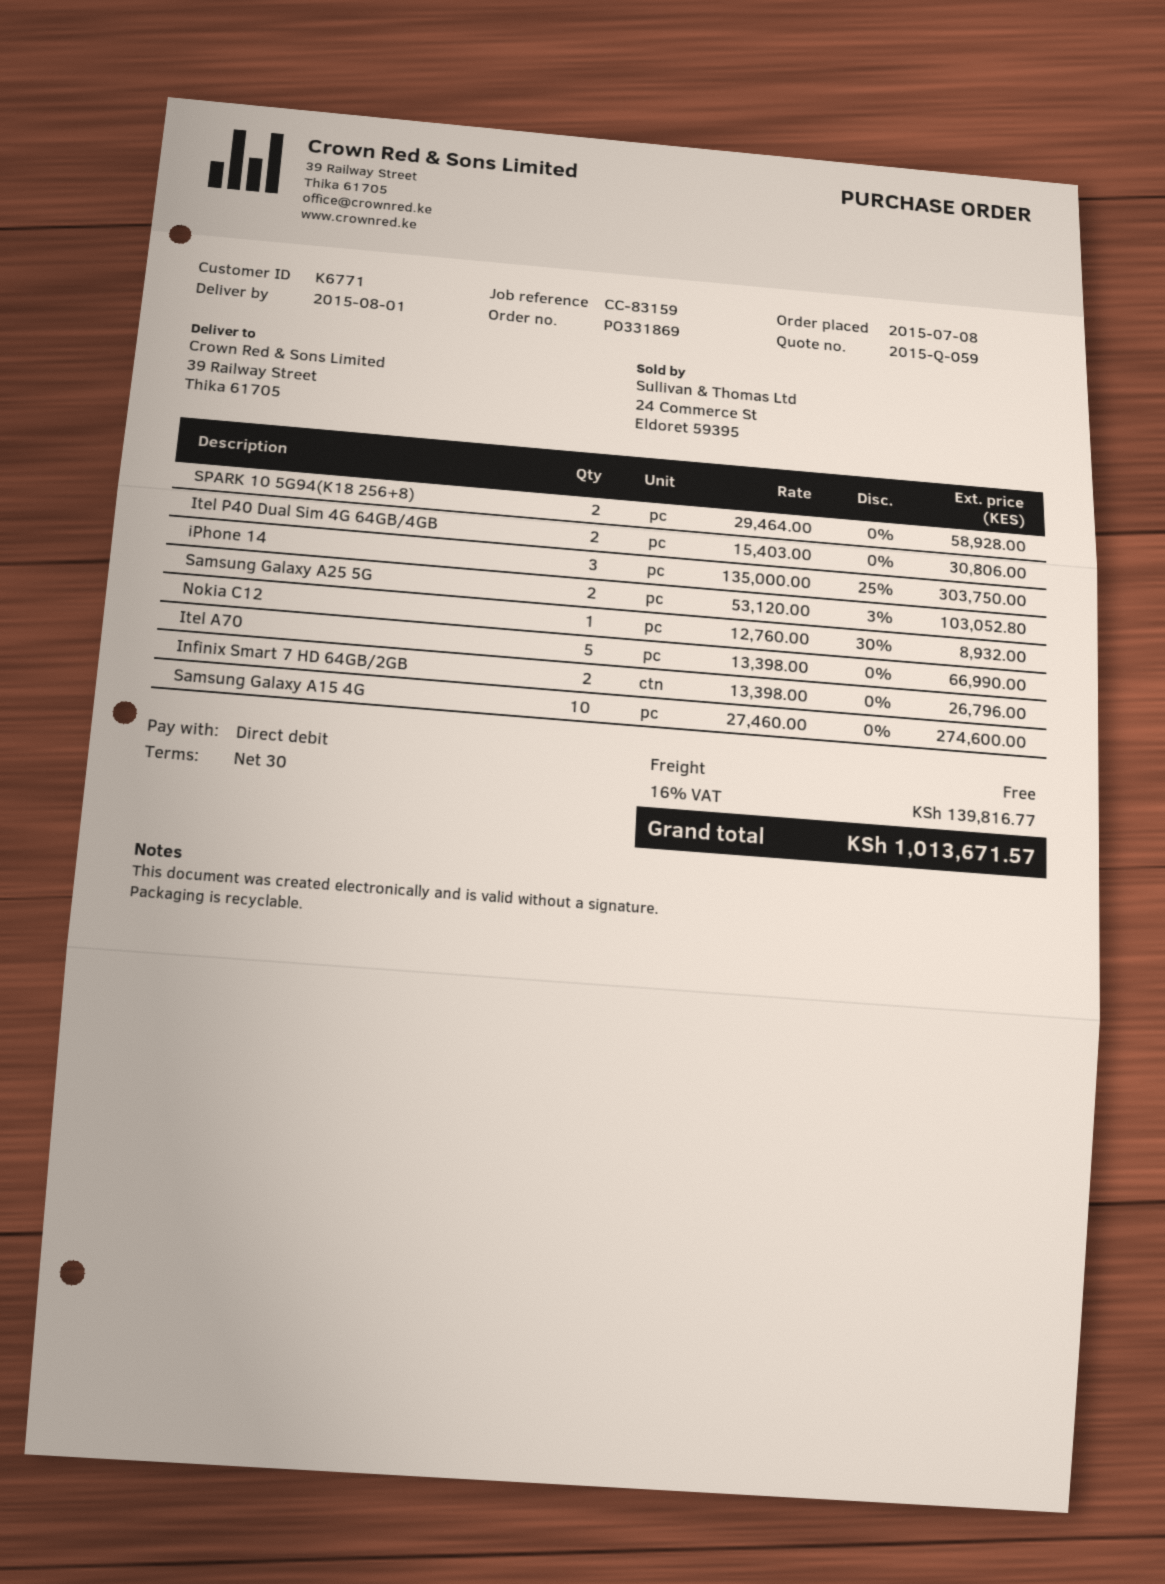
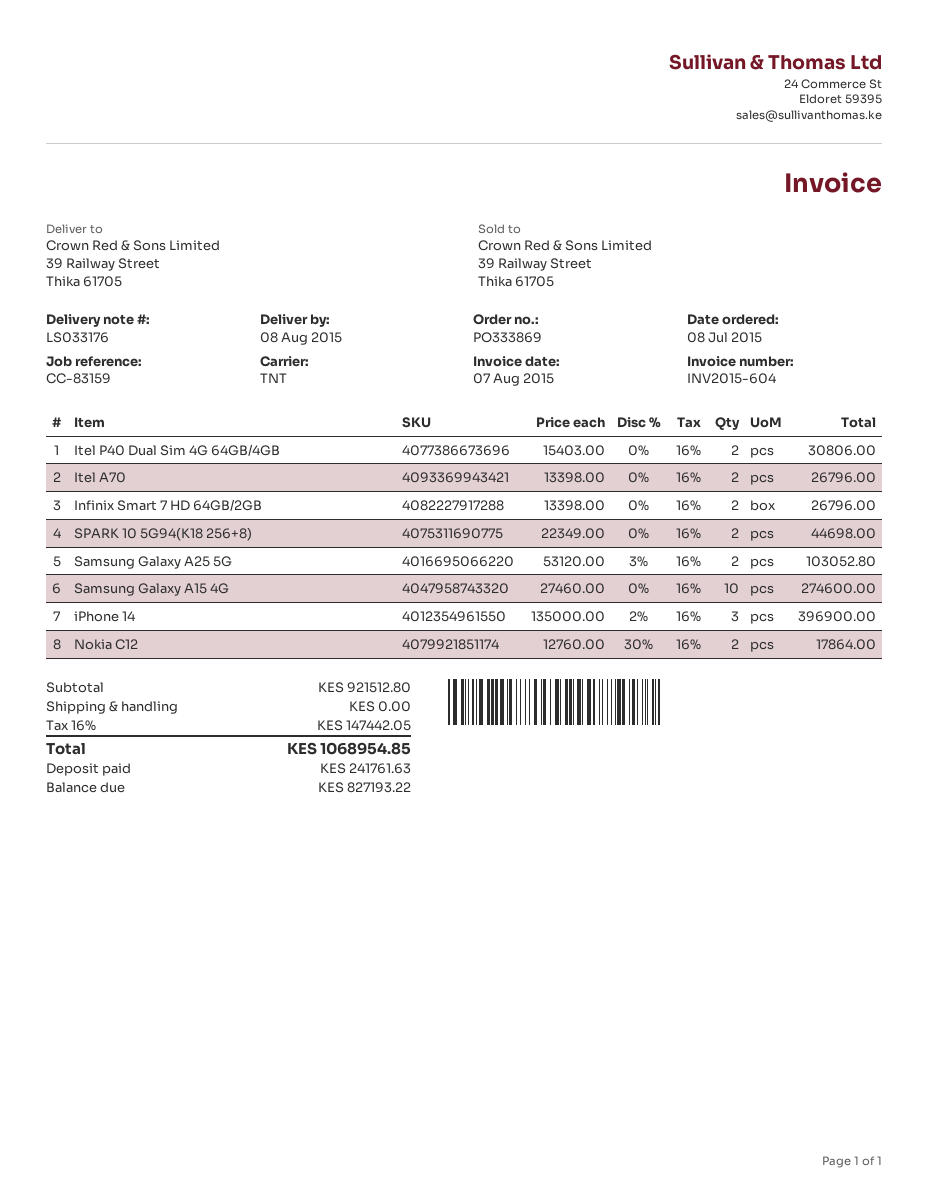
order number: PO331869 -> PO333869
delivery date: 2015-08-01 -> 2015-08-08
SPARK 10 5G94(K18 256+8): 2 x 29464.00 = 58928.00 -> 2 x 22349.00 = 44698.00
iPhone 14: 3 x 135000.00 - 25% = 303750.00 -> 3 x 135000.00 - 2% = 396900.00
Nokia C12: 1 x 12760.00 - 30% = 8932.00 -> 2 x 12760.00 - 30% = 17864.00
Itel A70: 5 x 13398.00 = 66990.00 -> 2 x 13398.00 = 26796.00
tax: 16% = 139816.77 -> 16% = 147442.05
total: 1013671.57 -> 1068954.85

